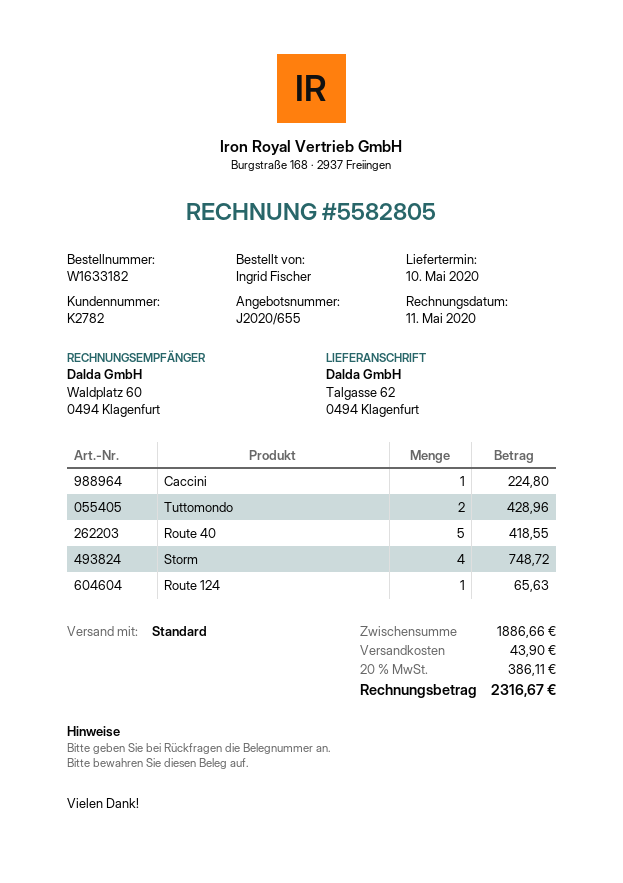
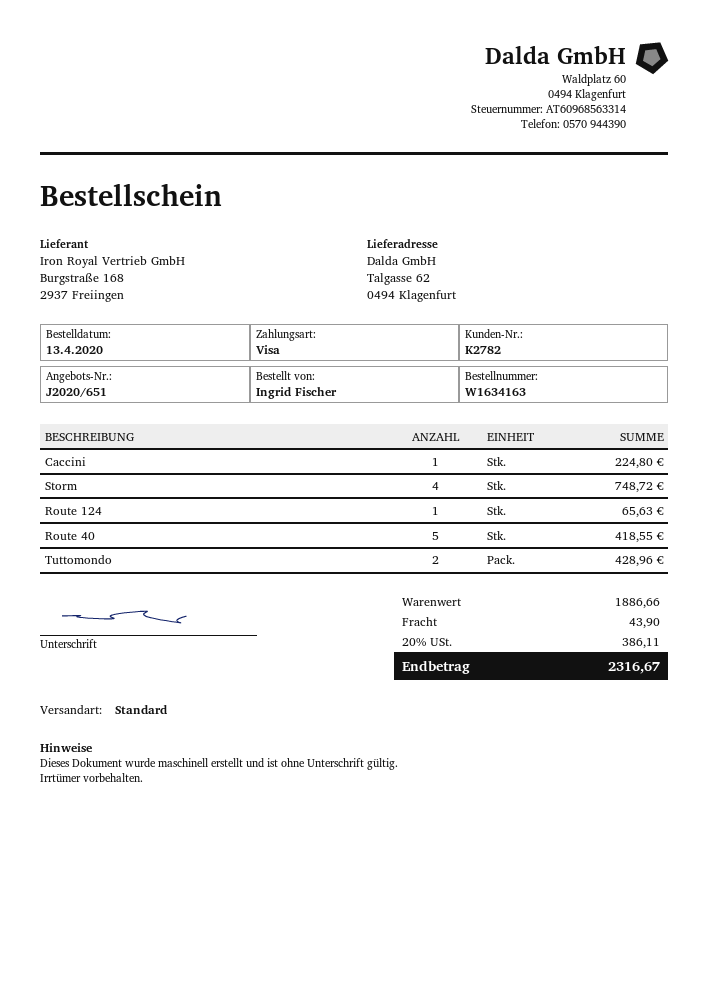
quote number: J2020/655 -> J2020/651
order number: W1633182 -> W1634163

